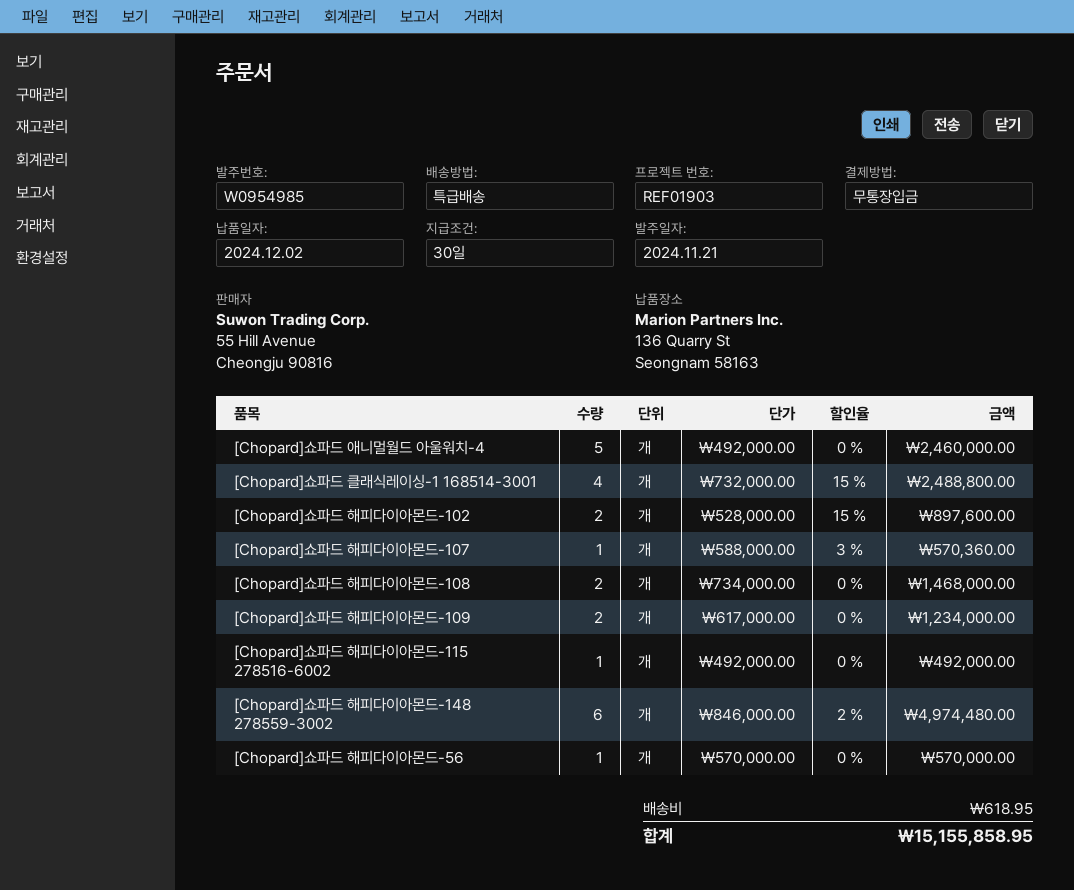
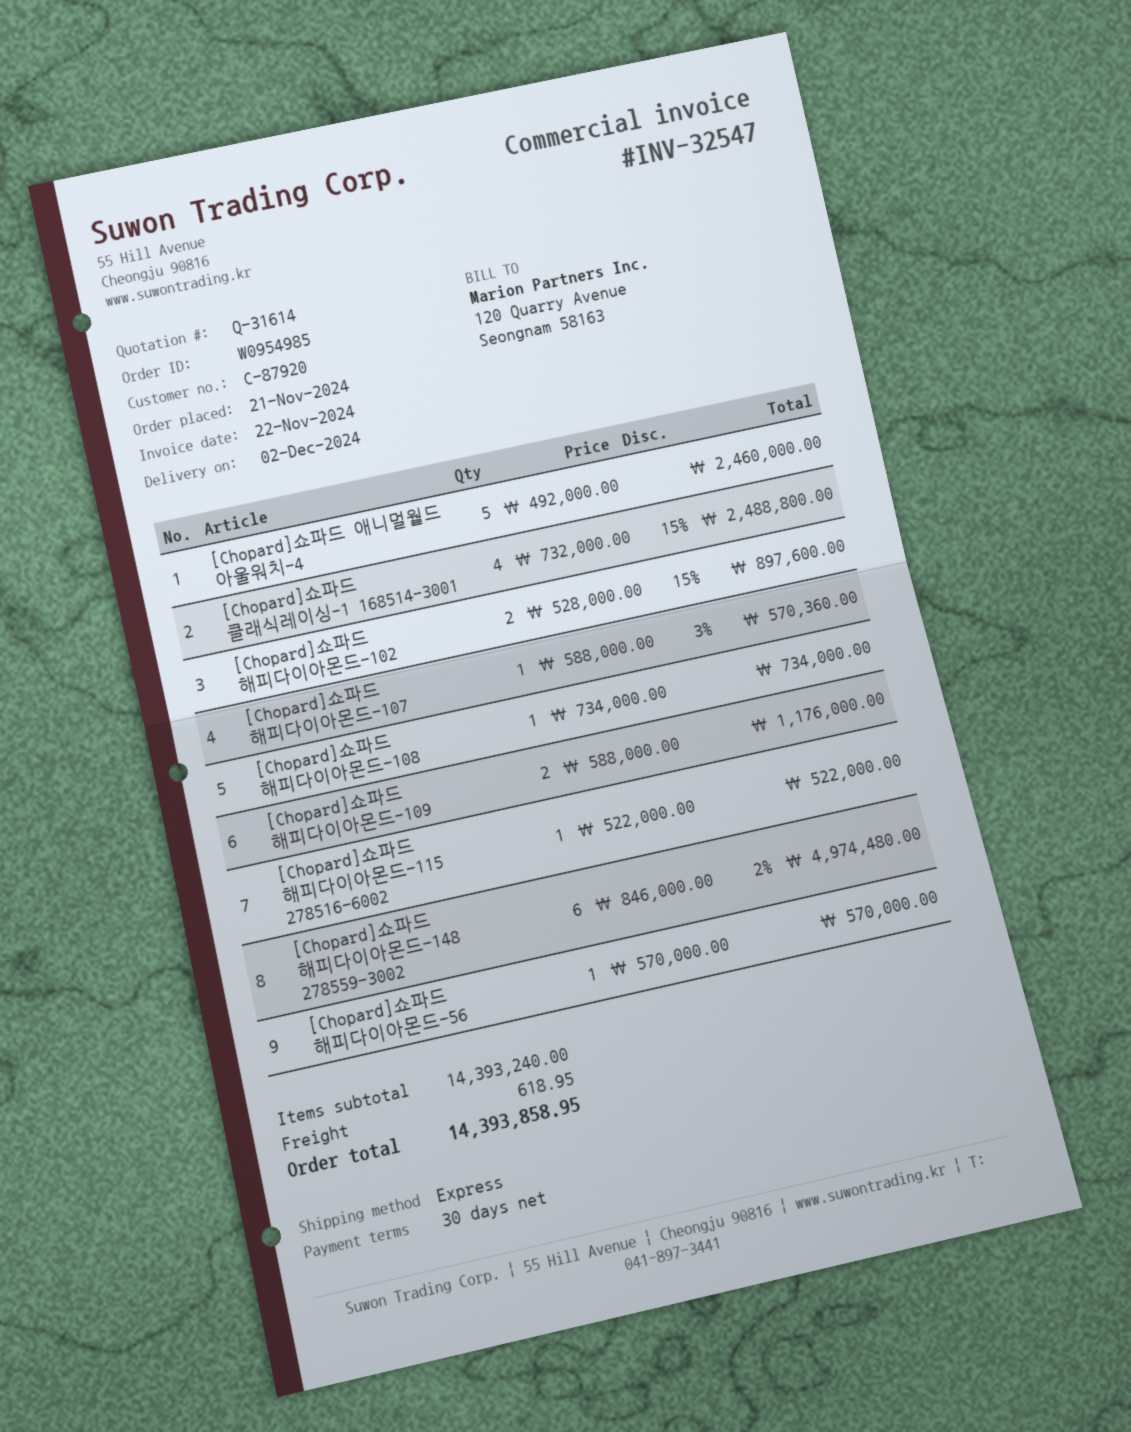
[Chopard]쇼파드 해피다이아몬드-108: 2 x 734000.00 = 1468000.00 -> 1 x 734000.00 = 734000.00
[Chopard]쇼파드 해피다이아몬드-109: 2 x 617000.00 = 1234000.00 -> 2 x 588000.00 = 1176000.00
[Chopard]쇼파드 해피다이아몬드-115 278516-6002: 1 x 492000.00 = 492000.00 -> 1 x 522000.00 = 522000.00
total: 15155858.95 -> 14393858.95

